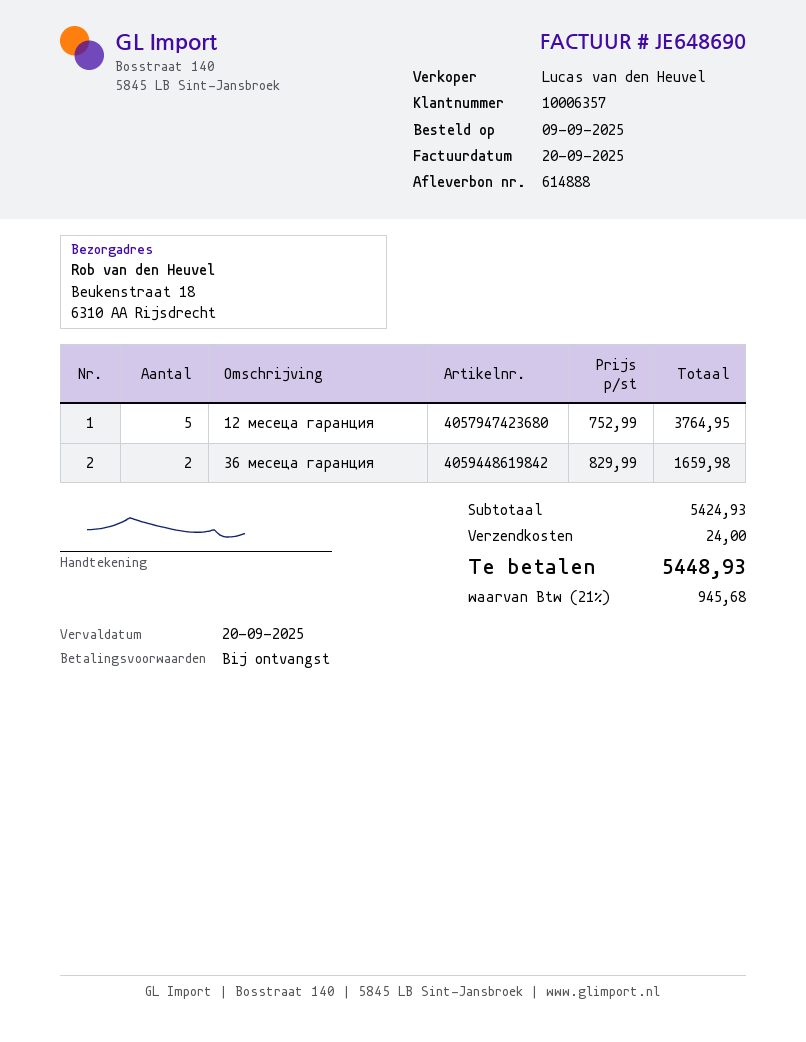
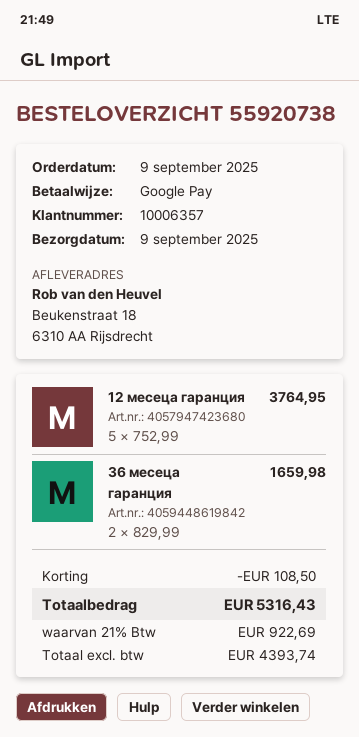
discount: none -> 108.50
shipping: 24.00 -> none
tax: 21% = 945.68 -> 21% = 922.69
total: 5448.93 -> 5316.43

